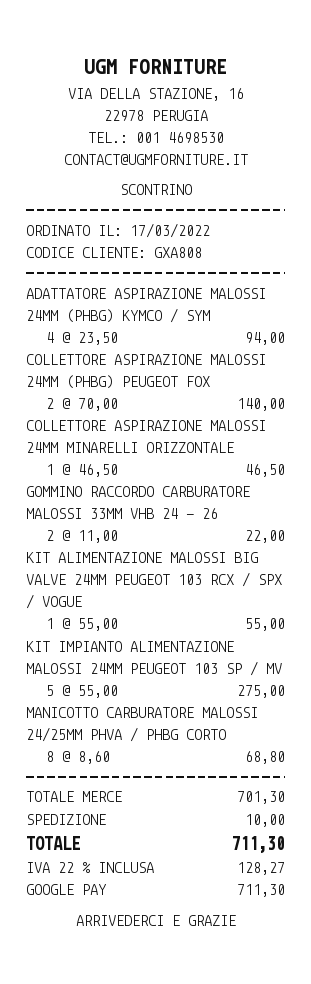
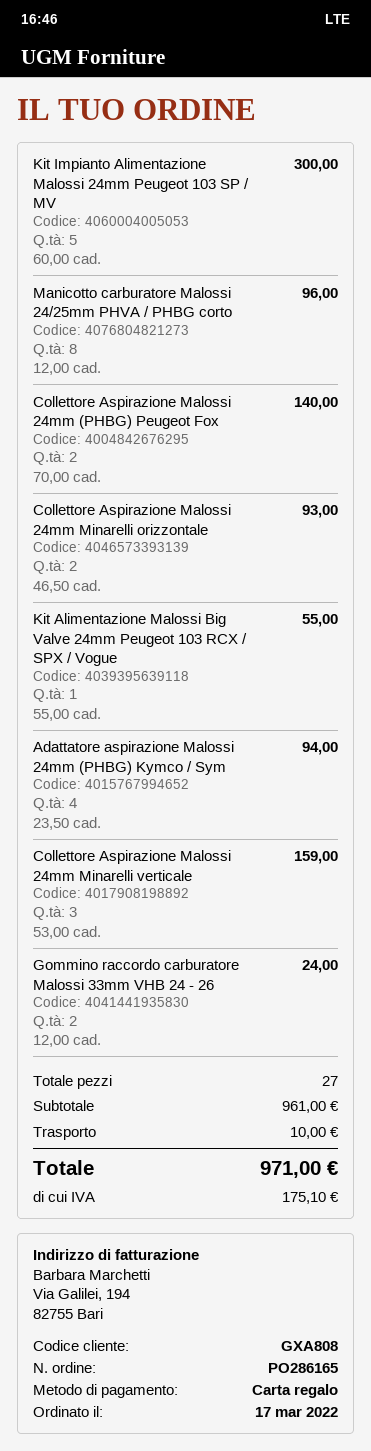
payment method: Google Pay -> gift card
COLLETTORE ASPIRAZIONE MALOSSI 24MM MINARELLI ORIZZONTALE: 1 x 46.50 = 46.50 -> 2 x 46.50 = 93.00
GOMMINO RACCORDO CARBURATORE MALOSSI 33MM VHB 24 - 26: 2 x 11.00 = 22.00 -> 2 x 12.00 = 24.00
KIT IMPIANTO ALIMENTAZIONE MALOSSI 24MM PEUGEOT 103 SP / MV: 5 x 55.00 = 275.00 -> 5 x 60.00 = 300.00
MANICOTTO CARBURATORE MALOSSI 24/25MM PHVA / PHBG CORTO: 8 x 8.60 = 68.80 -> 8 x 12.00 = 96.00
Collettore Aspirazione Malossi 24mm Minarelli verticale: none -> 3 x 53.00 = 159.00
subtotal: 701.30 -> 961.00
tax: 128.27 -> 175.10
total: 711.30 -> 971.00

